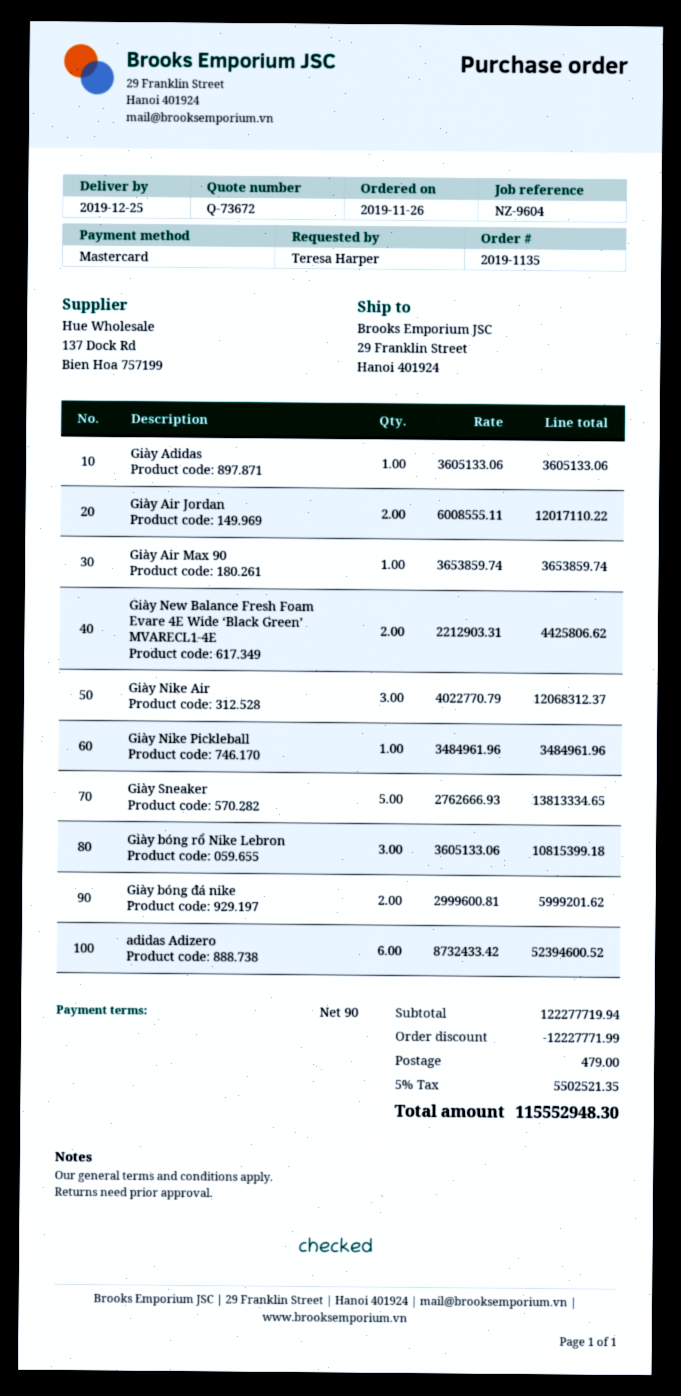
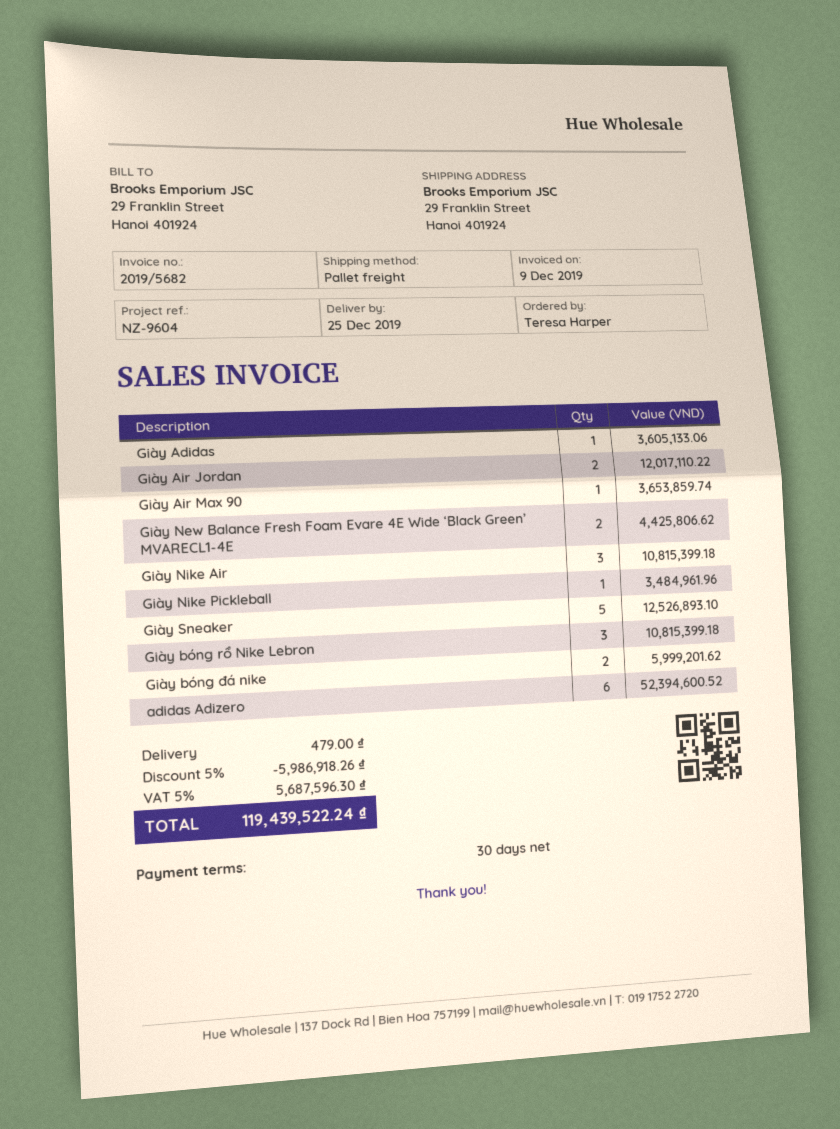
payment terms: 90 days -> 30 days
Giày Nike Air: 3 for 12068312.37 -> 3 for 10815399.18
Giày Sneaker: 5 for 13813334.65 -> 5 for 12526893.10
discount: 12227771.99 -> 5986918.26
tax: 5% = 5502521.35 -> 5% = 5687596.30
total: 115552948.30 -> 119439522.24

